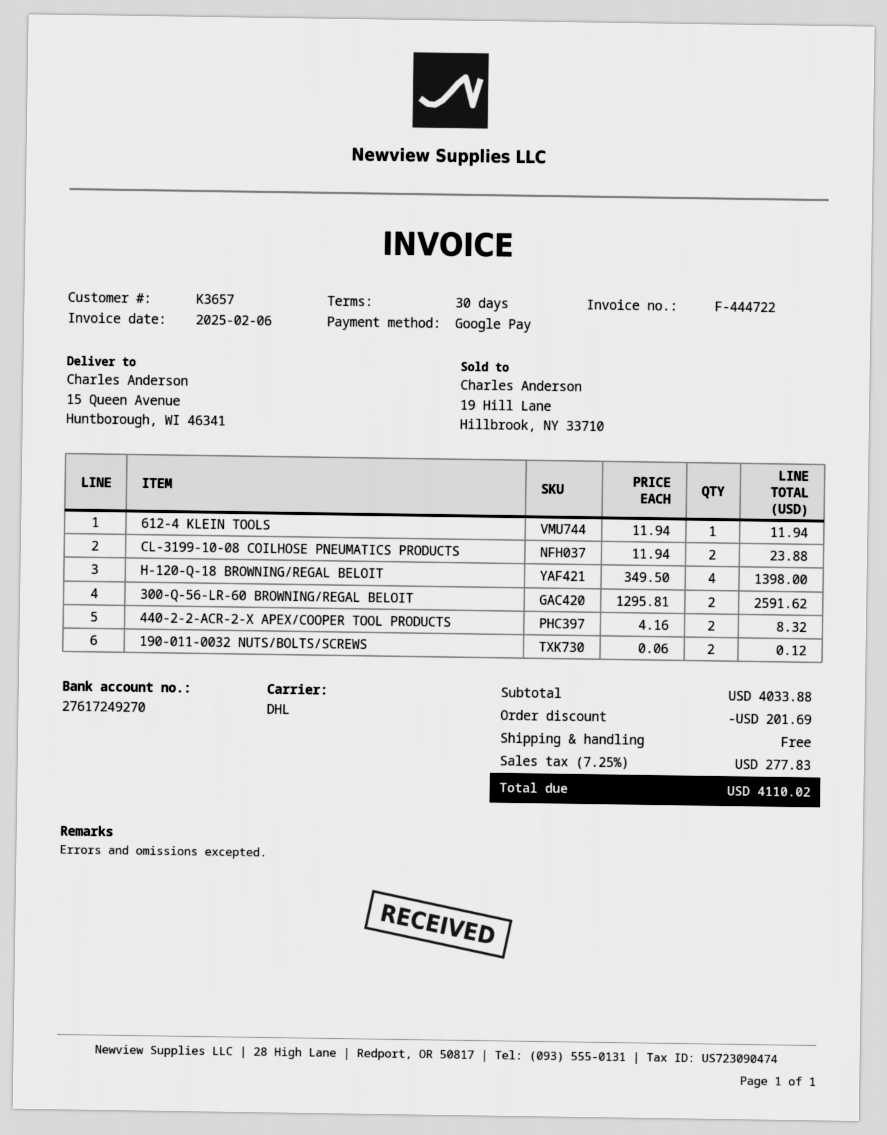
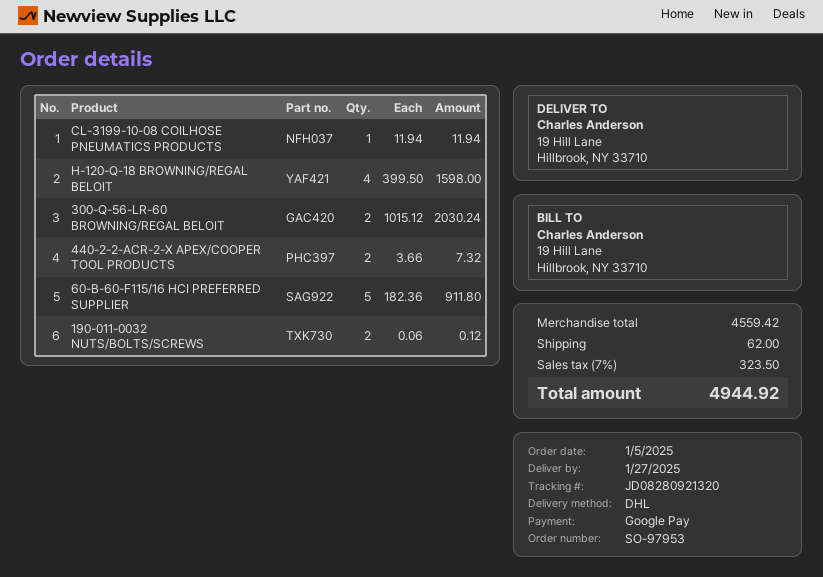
ship to: 15 Queen Avenue, Huntborough, WI 46341 -> 19 Hill Lane, Hillbrook, NY 33710
612-4 KLEIN TOOLS: 1 x 11.94 = 11.94 -> none
CL-3199-10-08 COILHOSE PNEUMATICS PRODUCTS: 2 x 11.94 = 23.88 -> 1 x 11.94 = 11.94
H-120-Q-18 BROWNING/REGAL BELOIT: 4 x 349.50 = 1398.00 -> 4 x 399.50 = 1598.00
300-Q-56-LR-60 BROWNING/REGAL BELOIT: 2 x 1295.81 = 2591.62 -> 2 x 1015.12 = 2030.24
440-2-2-ACR-2-X APEX/COOPER TOOL PRODUCTS: 2 x 4.16 = 8.32 -> 2 x 3.66 = 7.32
60-B-60-F115/16 HCI PREFERRED SUPPLIER: none -> 5 x 182.36 = 911.80
subtotal: 4033.88 -> 4559.42
discount: 201.69 -> none
shipping: 0.00 -> 62.00
tax: 7.25% = 277.83 -> 7% = 323.50
total: 4110.02 -> 4944.92

